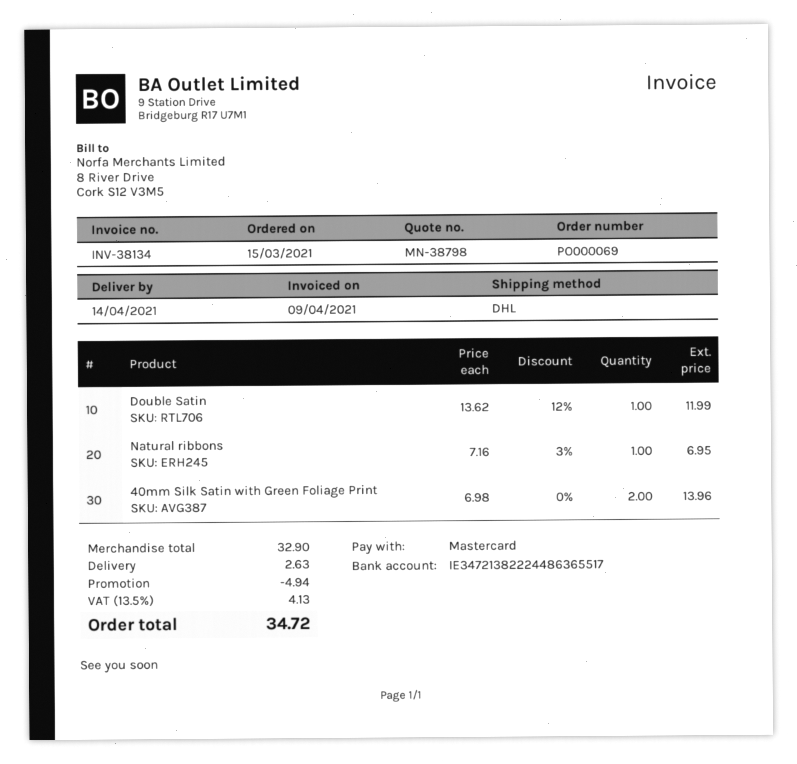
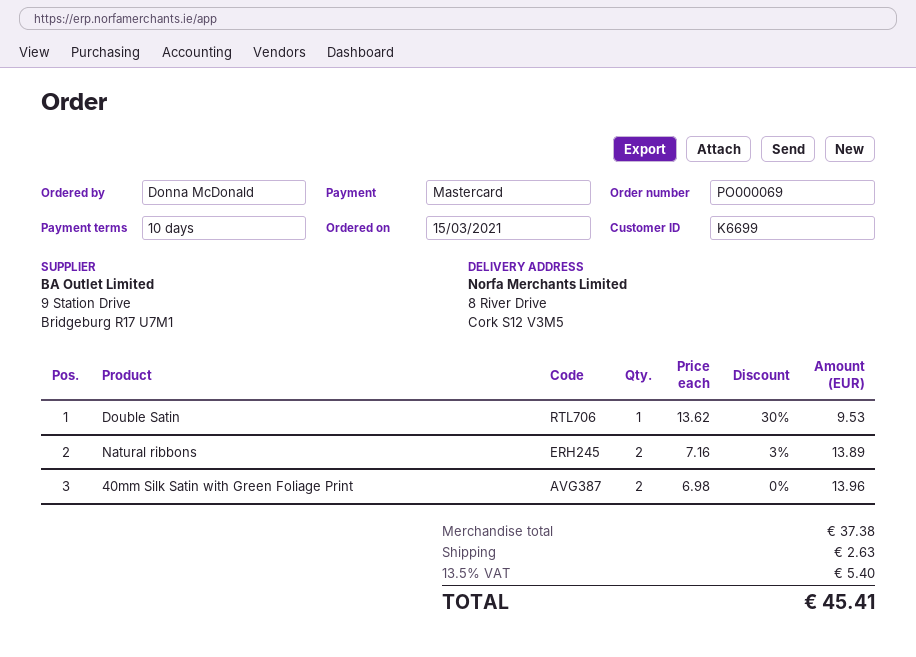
Double Satin: 1 x 13.62 - 12% = 11.99 -> 1 x 13.62 - 30% = 9.53
Natural ribbons: 1 x 7.16 - 3% = 6.95 -> 2 x 7.16 - 3% = 13.89
subtotal: 32.90 -> 37.38
discount: 4.94 -> none
tax: 13.5% = 4.13 -> 13.5% = 5.40
total: 34.72 -> 45.41

